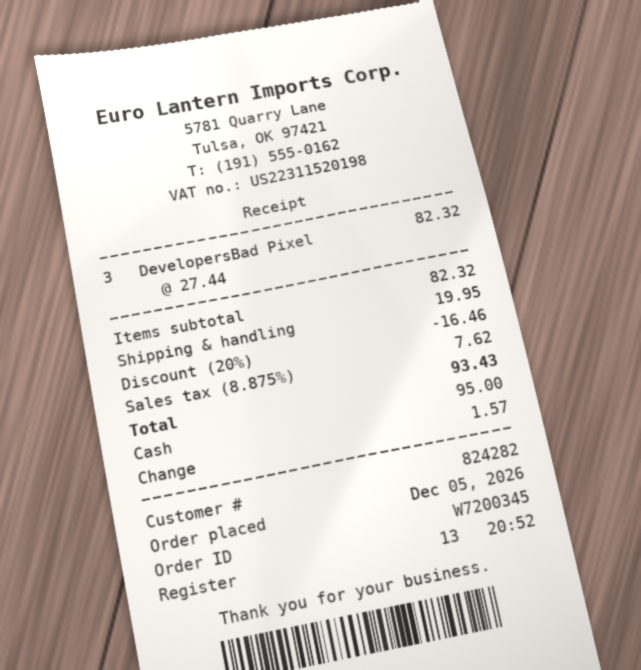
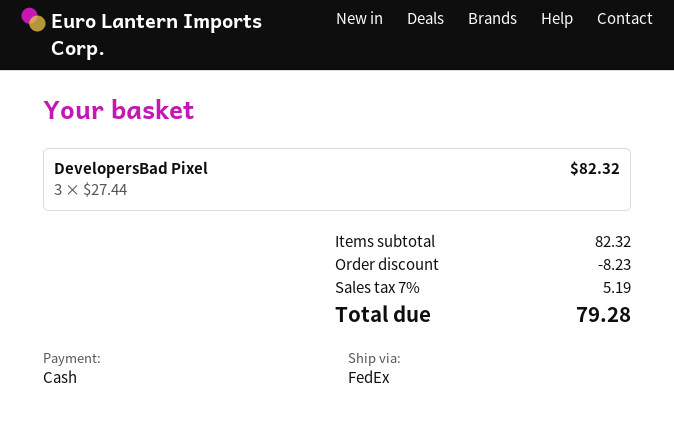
discount: 16.46 -> 8.23
shipping: 19.95 -> none
tax: 8.875% = 7.62 -> 7% = 5.19
total: 93.43 -> 79.28

